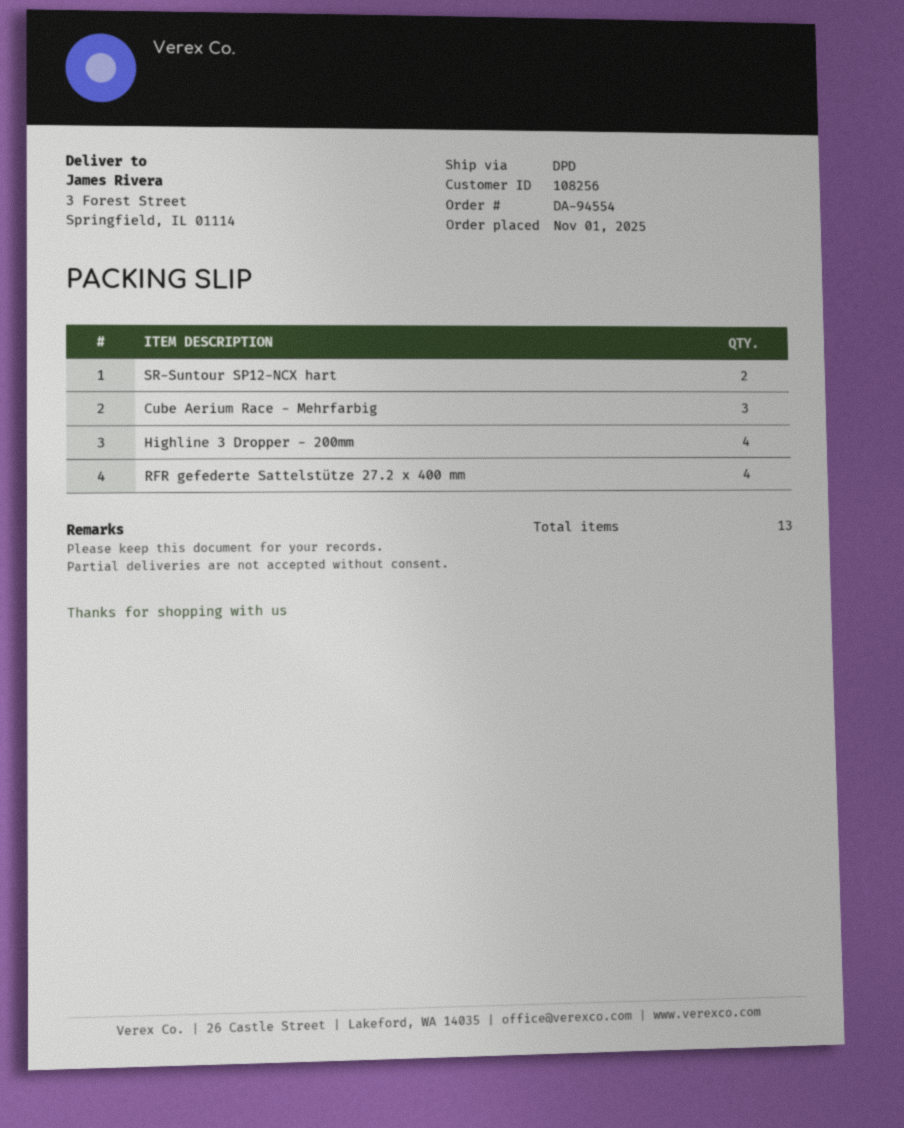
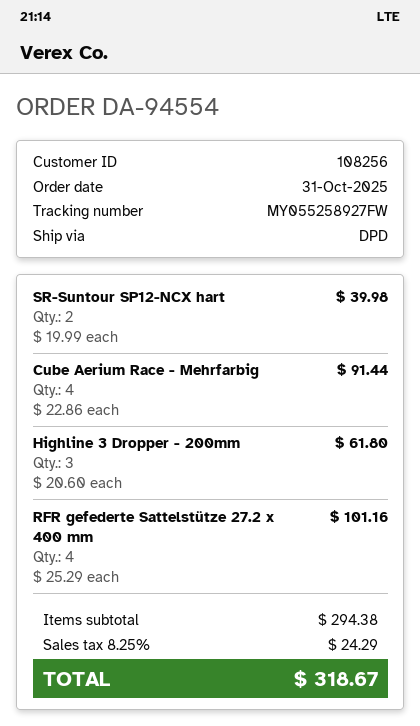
order date: 2025-11-01 -> 2025-10-31
Cube Aerium Race - Mehrfarbig: 3 -> 4
Highline 3 Dropper - 200mm: 4 -> 3

